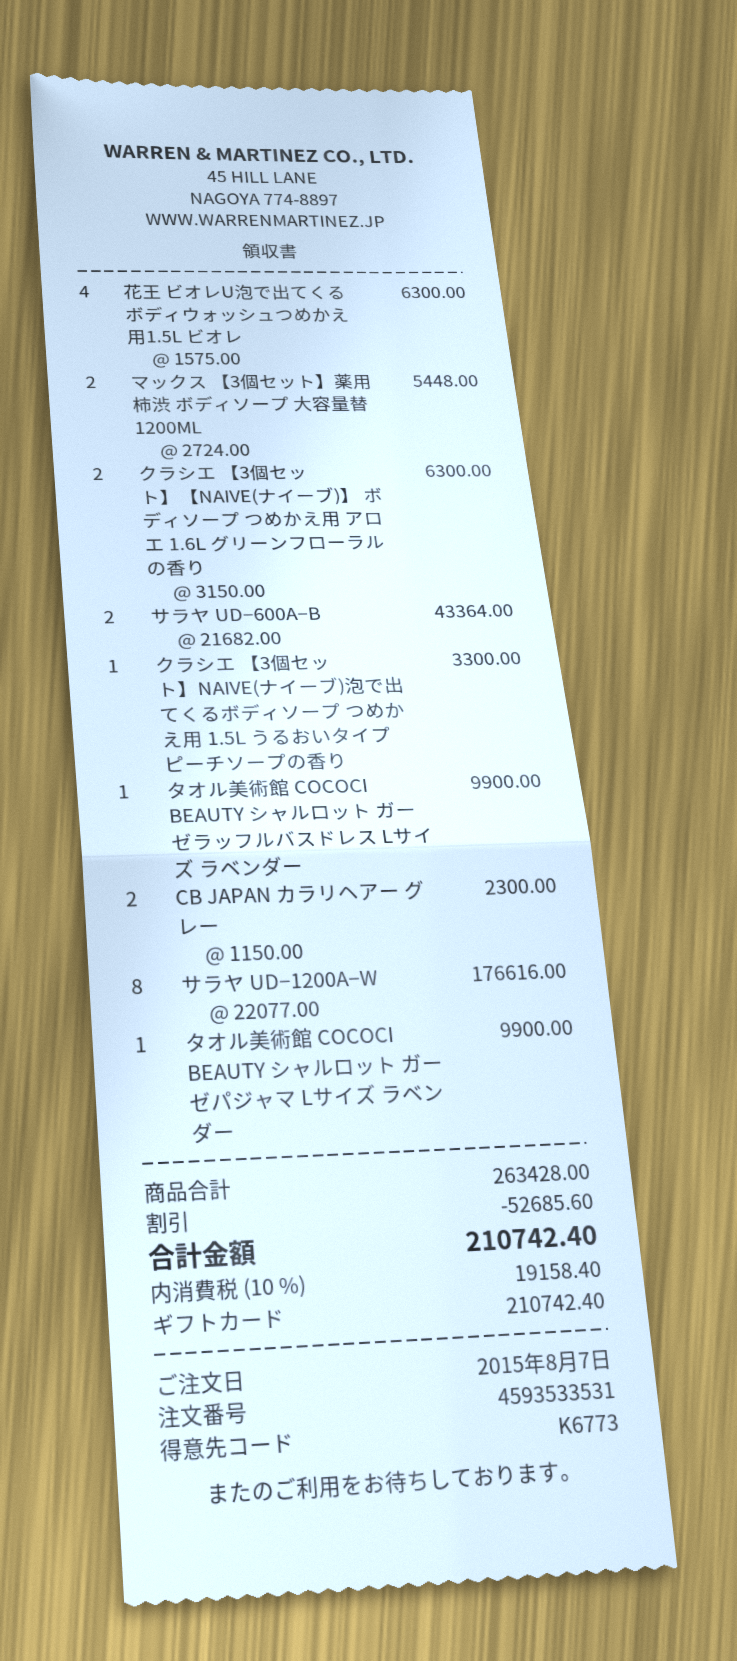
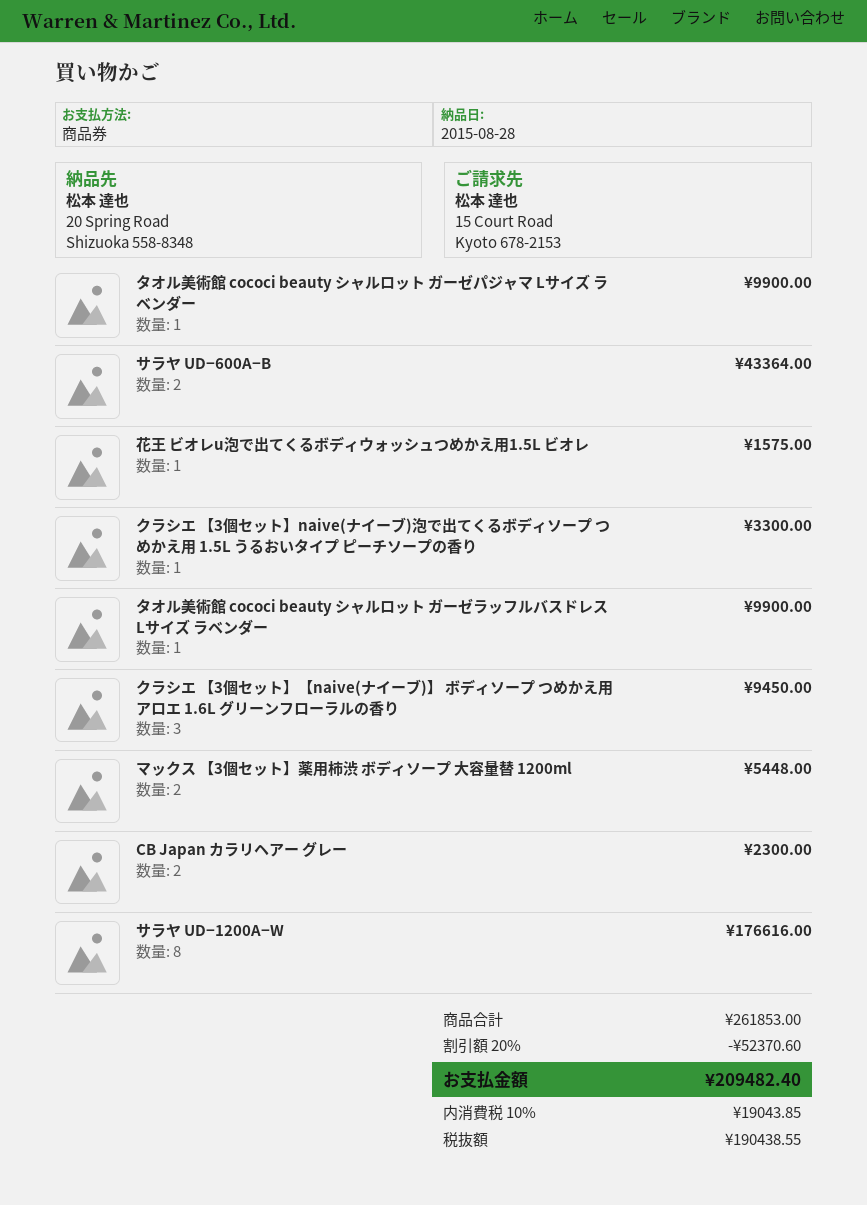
花王 ビオレU泡で出てくるボディウォッシュつめかえ用1.5L ビオレ: 4 for 6300.00 -> 1 for 1575.00
クラシエ 【3個セット】【NAIVE(ナイーブ)】 ボディソープ つめかえ用 アロエ 1.6L グリーンフローラルの香り: 2 for 6300.00 -> 3 for 9450.00
subtotal: 263428.00 -> 261853.00
discount: 52685.60 -> 52370.60
tax: 10% = 19158.40 -> 10% = 19043.85
total: 210742.40 -> 209482.40

